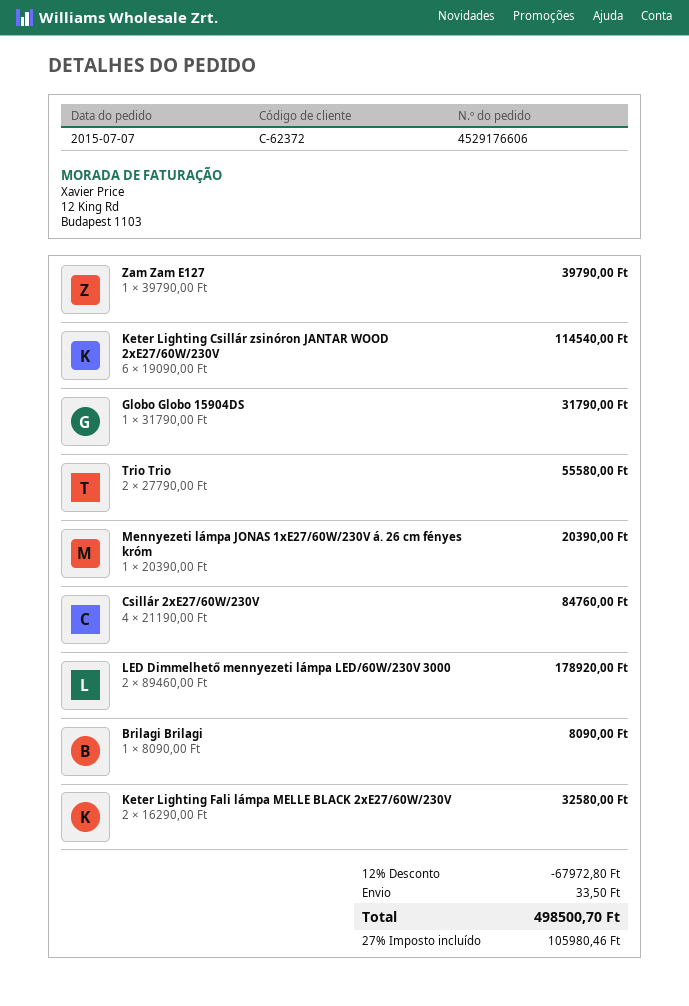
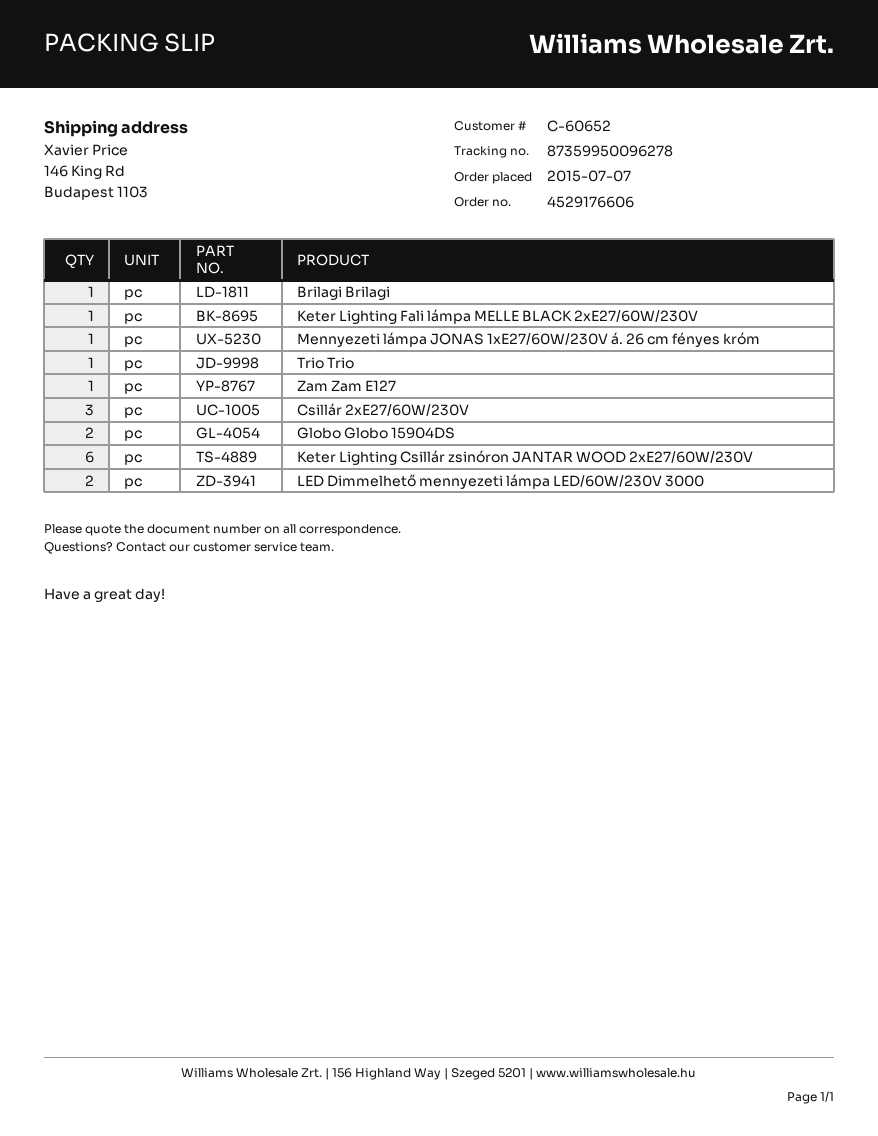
customer number: C-62372 -> C-60652
Globo Globo 15904DS: 1 -> 2
Trio Trio: 2 -> 1
Csillár 2xE27/60W/230V: 4 -> 3
Keter Lighting Fali lámpa MELLE BLACK 2xE27/60W/230V: 2 -> 1

